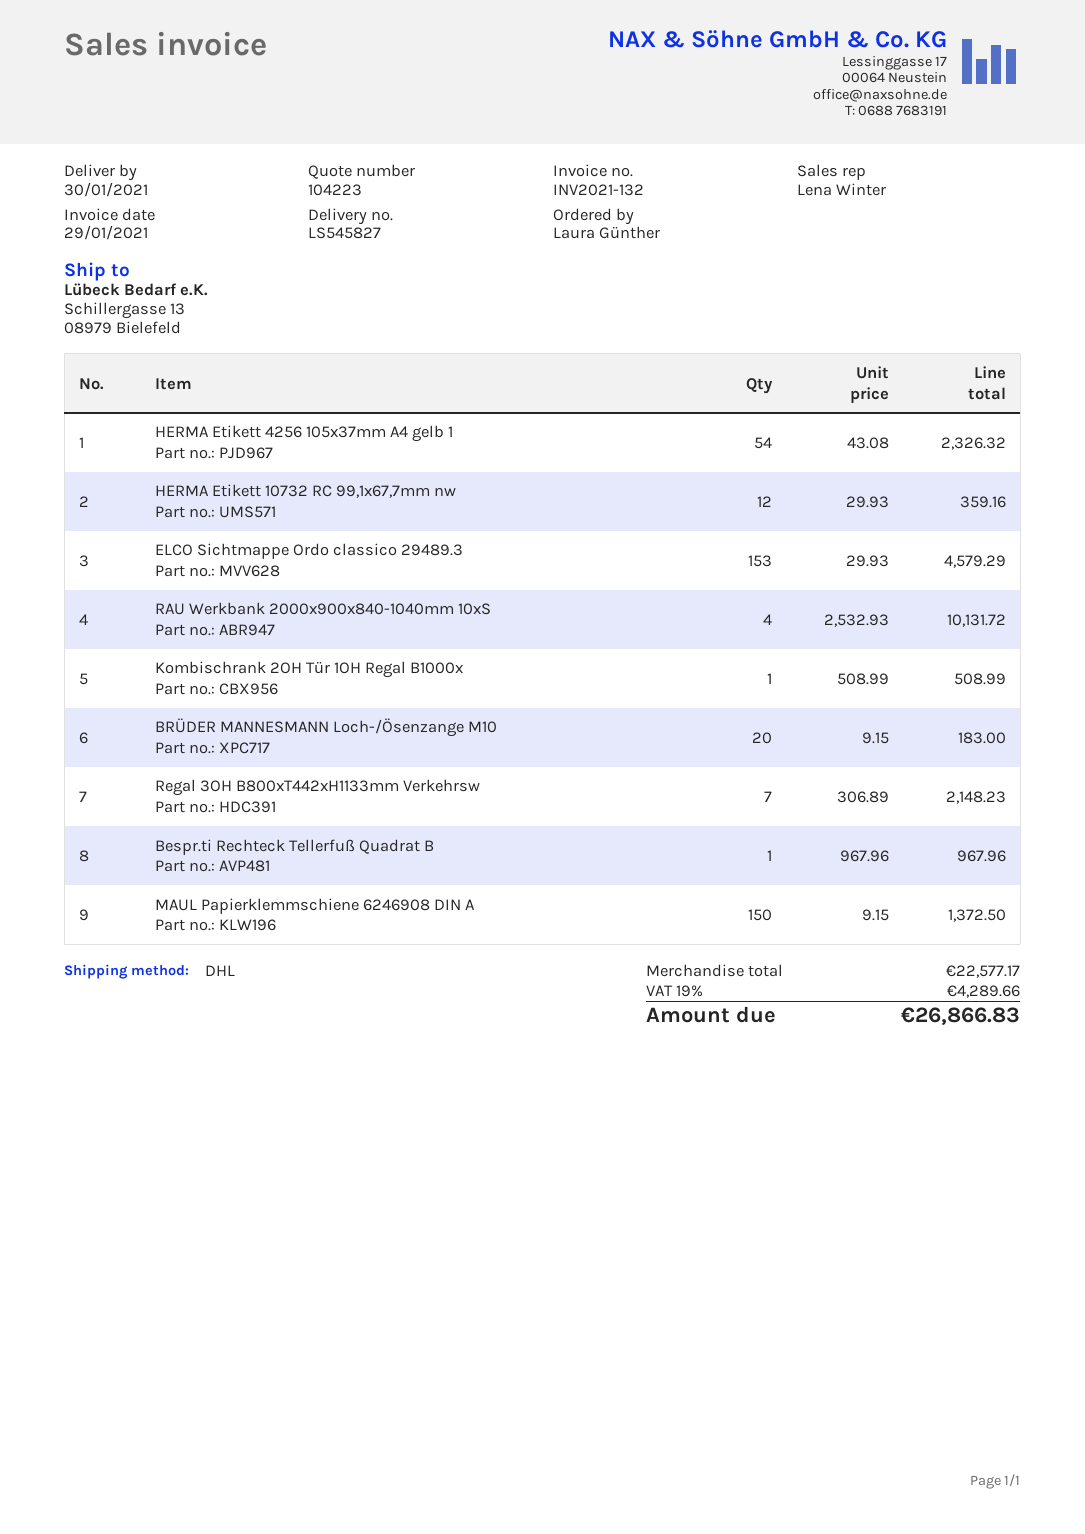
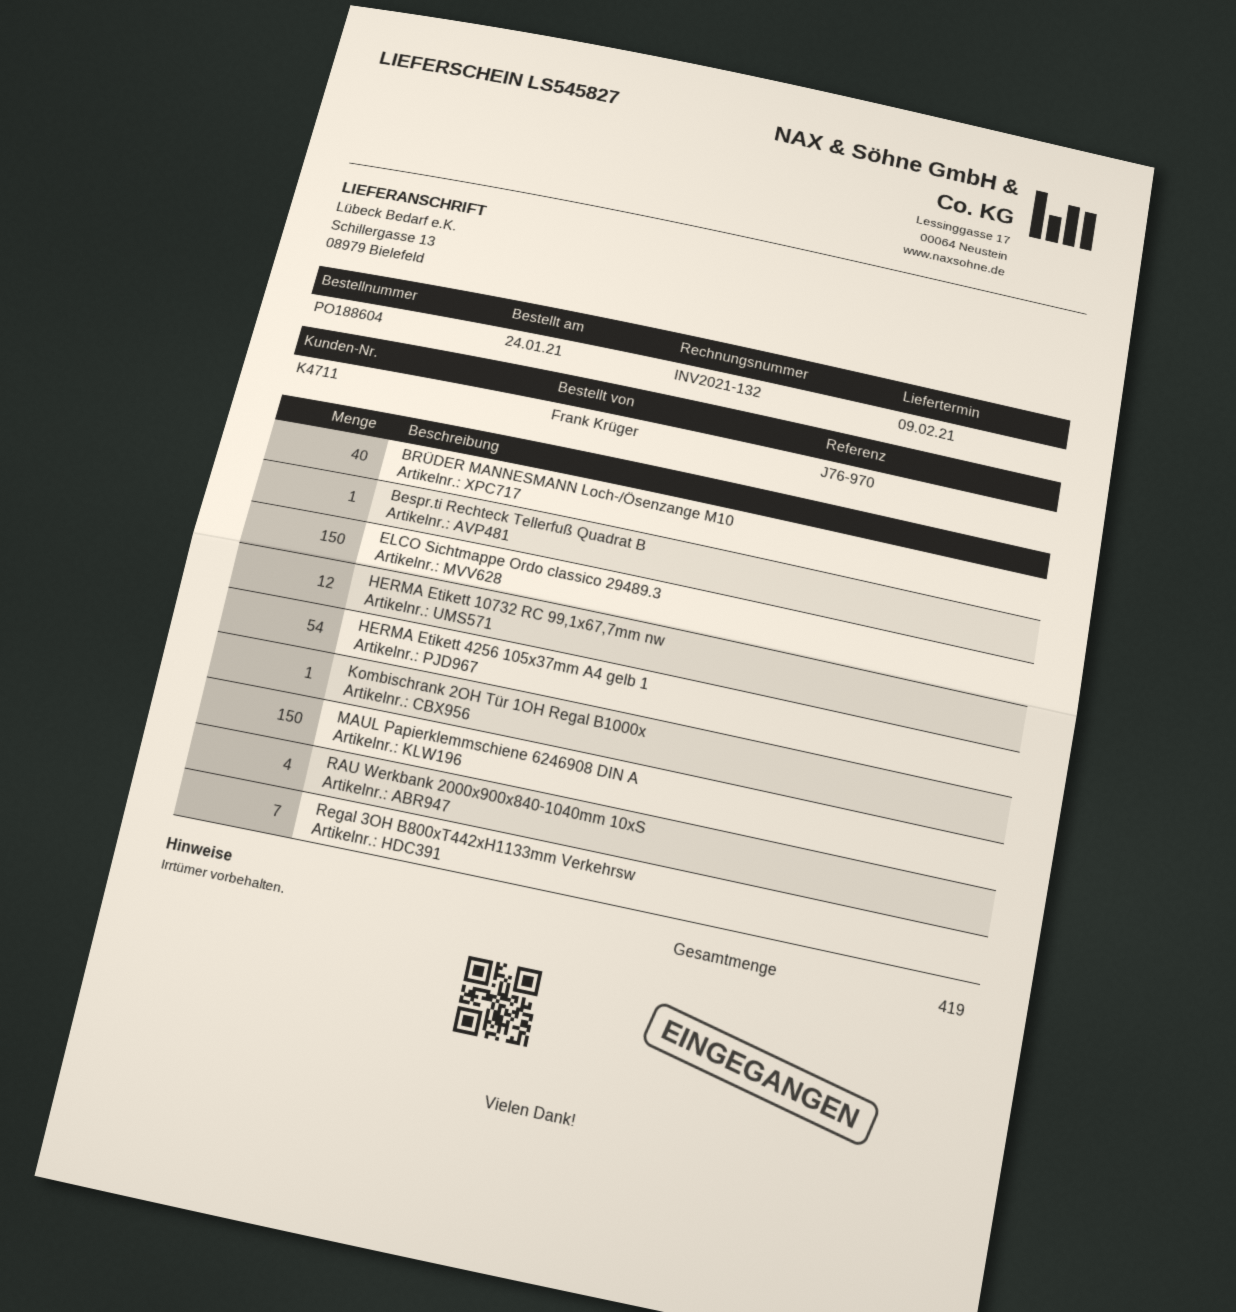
delivery date: 2021-01-30 -> 2021-02-09
ordered by: Laura Günther -> Frank Krüger
ELCO Sichtmappe Ordo classico 29489.3: 153 -> 150
BRÜDER MANNESMANN Loch-/Ösenzange M10: 20 -> 40

